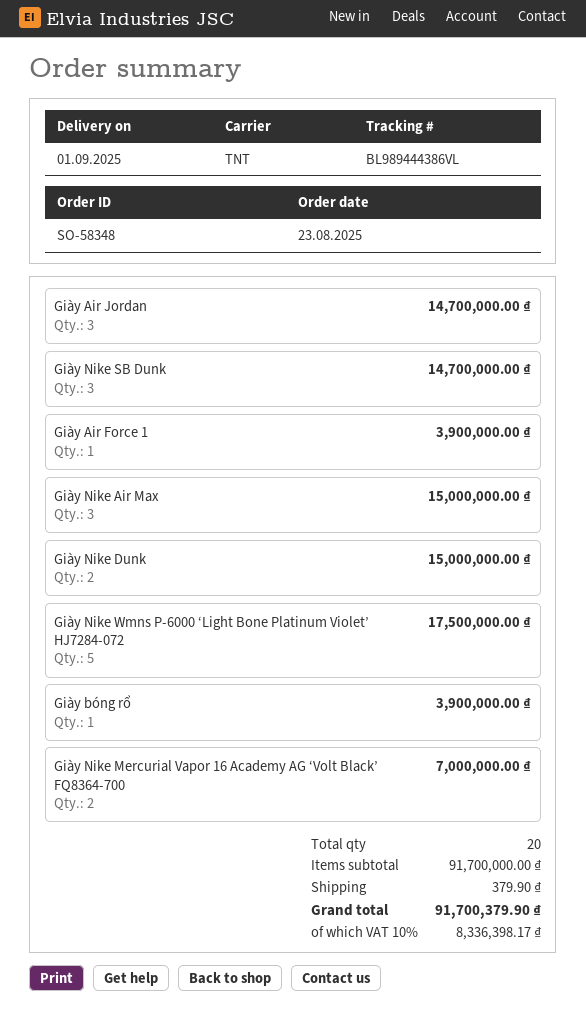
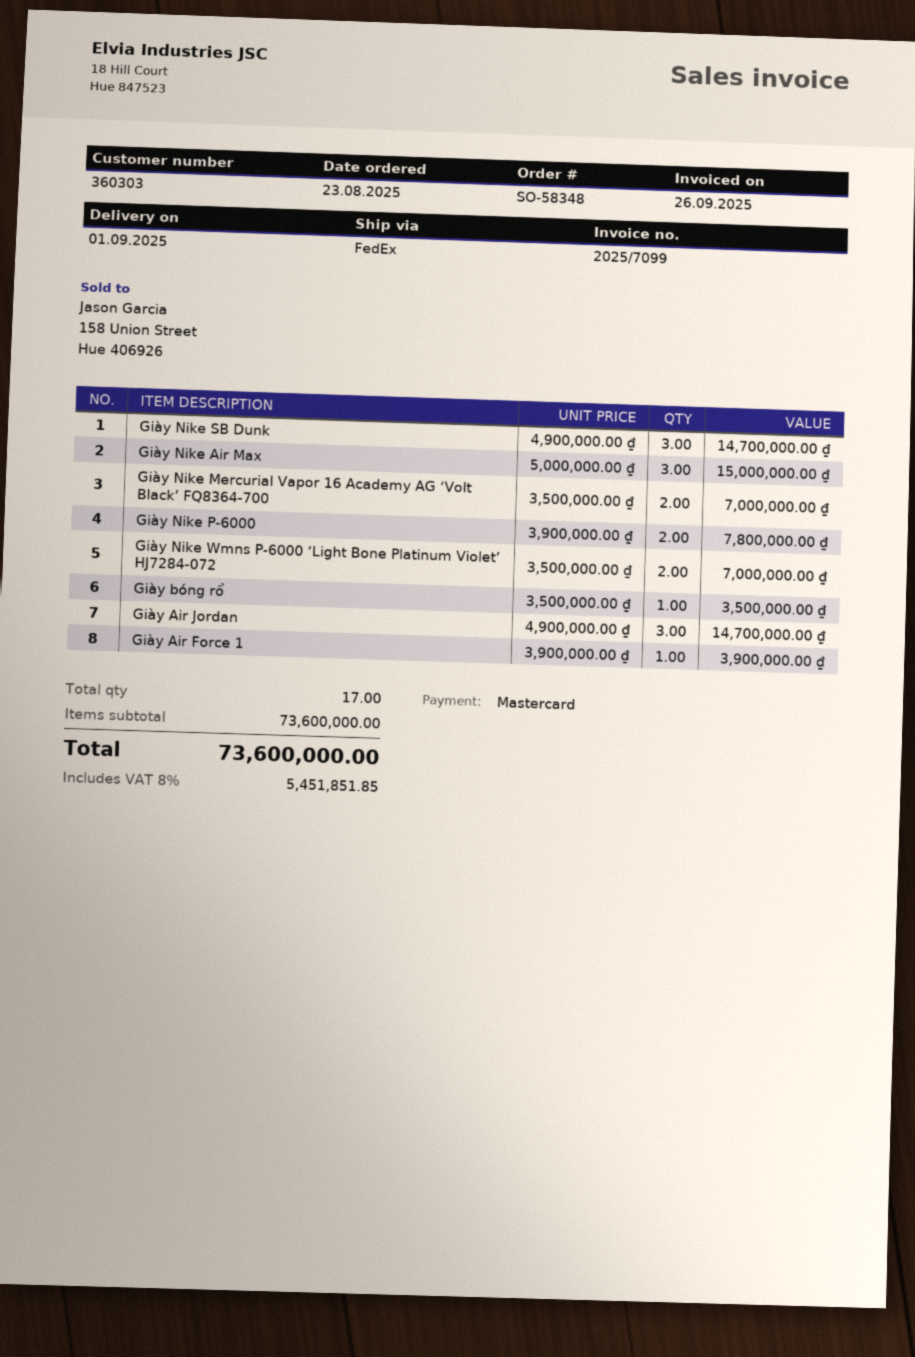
shipping method: TNT -> FedEx
Giày Nike Dunk: 2 for 15000000.00 -> none
Giày Nike Wmns P-6000 ‘Light Bone Platinum Violet’ HJ7284-072: 5 for 17500000.00 -> 2 for 7000000.00
Giày bóng rổ: 1 for 3900000.00 -> 1 for 3500000.00
Giày Nike P-6000: none -> 2 for 7800000.00
total quantity: 20 -> 17
subtotal: 91700000.00 -> 73600000.00
shipping: 379.90 -> none
tax: 10% = 8336398.17 -> 8% = 5451851.85
total: 91700379.90 -> 73600000.00

